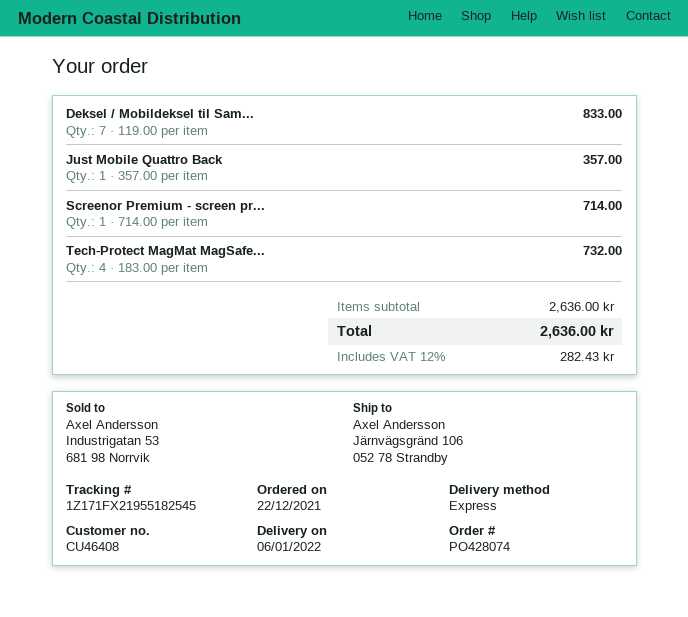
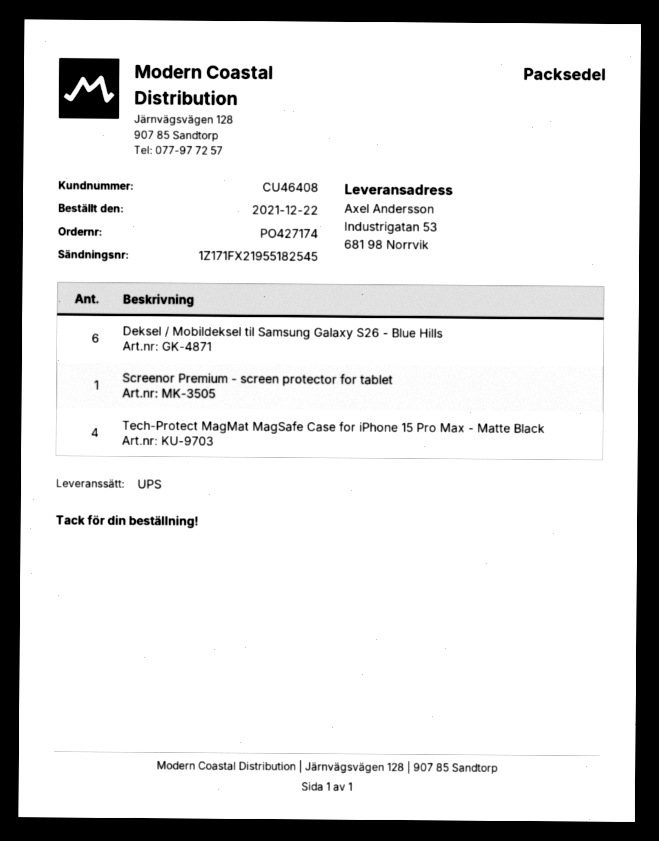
order number: PO428074 -> PO427174
shipping method: express -> UPS
ship to: Järnvägsgränd 106, 052 78 Strandby -> Industrigatan 53, 681 98 Norrvik
Deksel / Mobildeksel til Sam...: 7 -> 6
Just Mobile Quattro Back: 1 -> none

